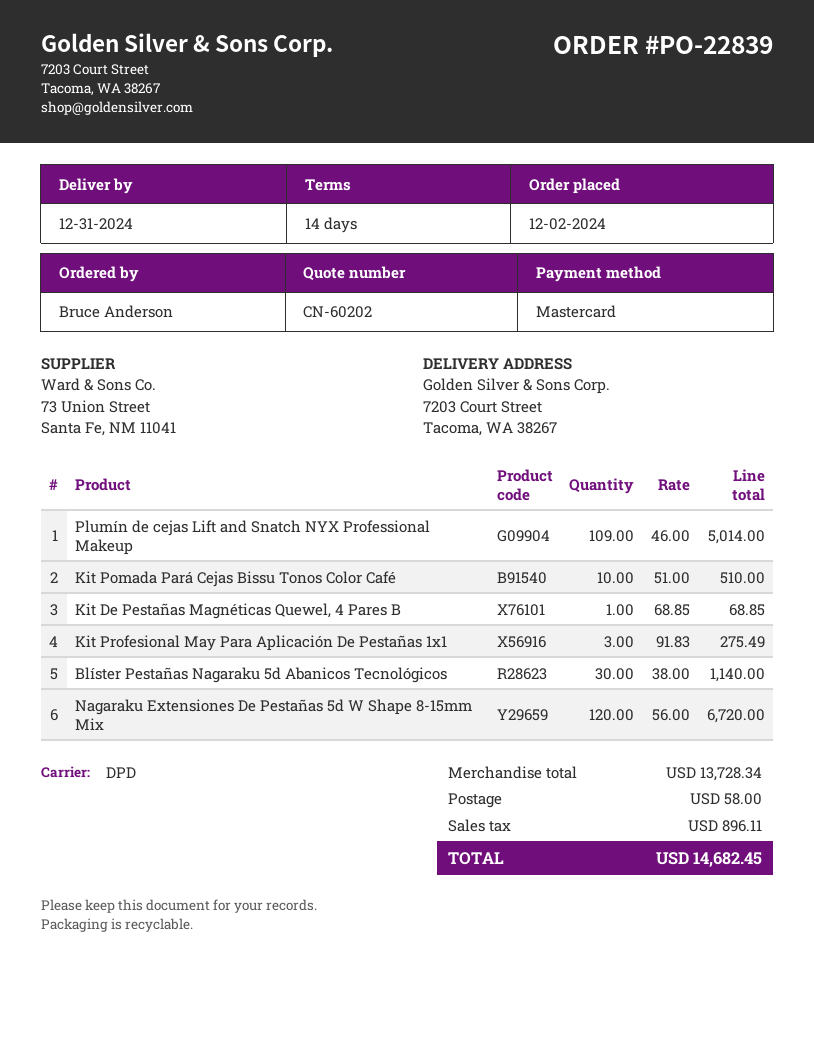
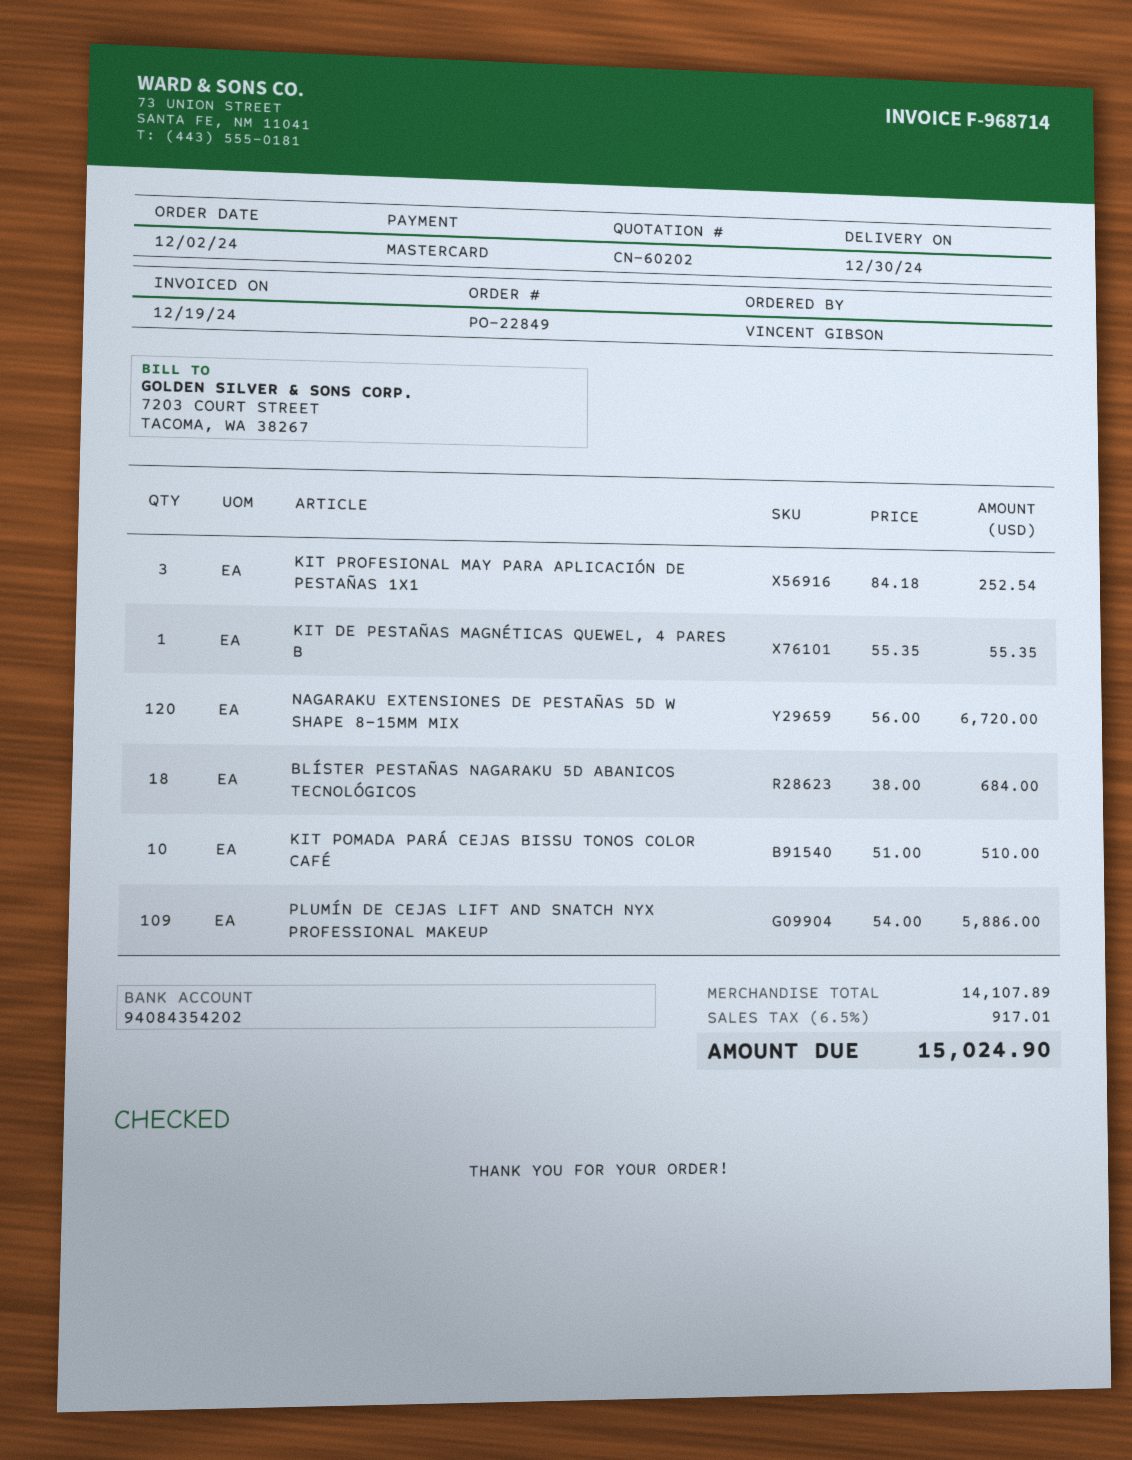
order number: PO-22839 -> PO-22849
delivery date: 2024-12-31 -> 2024-12-30
ordered by: Bruce Anderson -> VINCENT GIBSON
Plumín de cejas Lift and Snatch NYX Professional Makeup: 109 x 46.00 = 5014.00 -> 109 x 54.00 = 5886.00
Kit De Pestañas Magnéticas Quewel, 4 Pares B: 1 x 68.85 = 68.85 -> 1 x 55.35 = 55.35
Kit Profesional May Para Aplicación De Pestañas 1x1: 3 x 91.83 = 275.49 -> 3 x 84.18 = 252.54
Blíster Pestañas Nagaraku 5d Abanicos Tecnológicos: 30 x 38.00 = 1140.00 -> 18 x 38.00 = 684.00
subtotal: 13728.34 -> 14107.89
shipping: 58.00 -> none
tax: 896.11 -> 917.01
total: 14682.45 -> 15024.90

